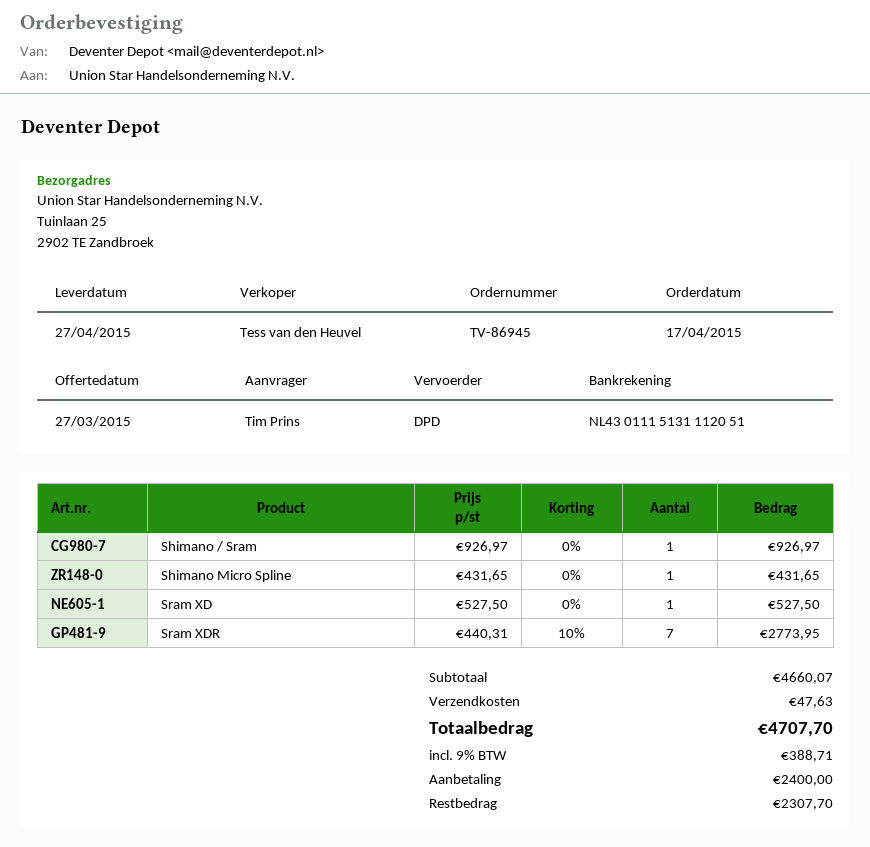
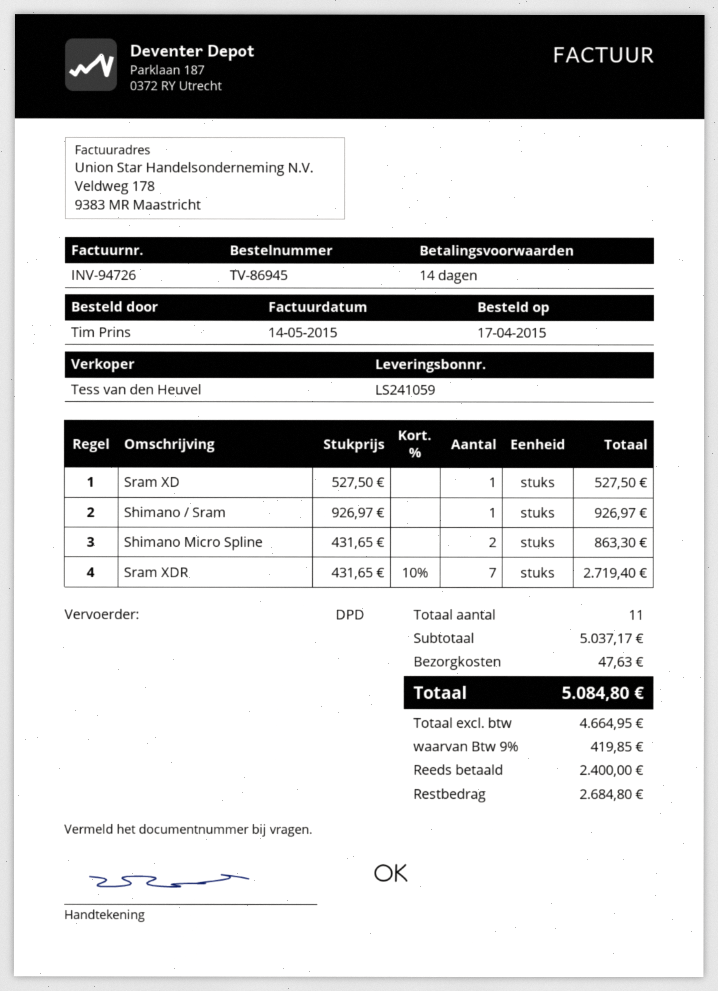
Shimano Micro Spline: 1 x 431.65 = 431.65 -> 2 x 431.65 = 863.30
Sram XDR: 7 x 440.31 - 10% = 2773.95 -> 7 x 431.65 - 10% = 2719.40
subtotal: 4660.07 -> 5037.17
tax: 9% = 388.71 -> 9% = 419.85
total: 4707.70 -> 5084.80
balance: 2307.70 -> 2684.80

